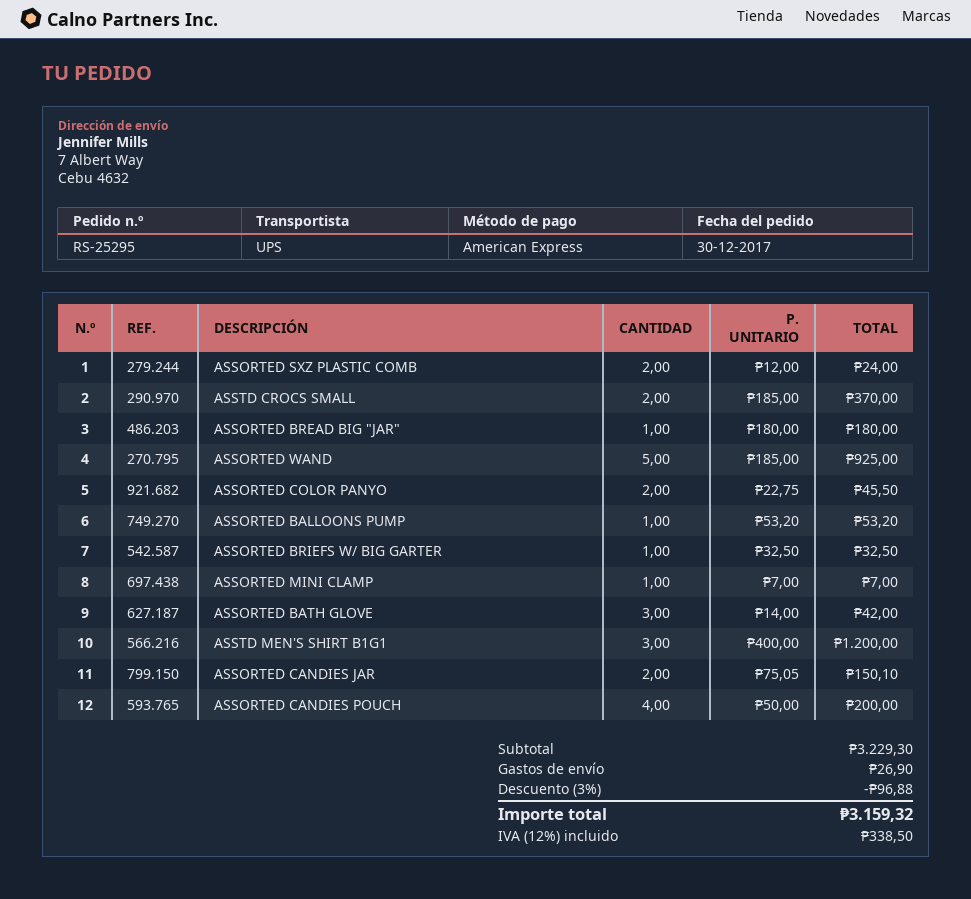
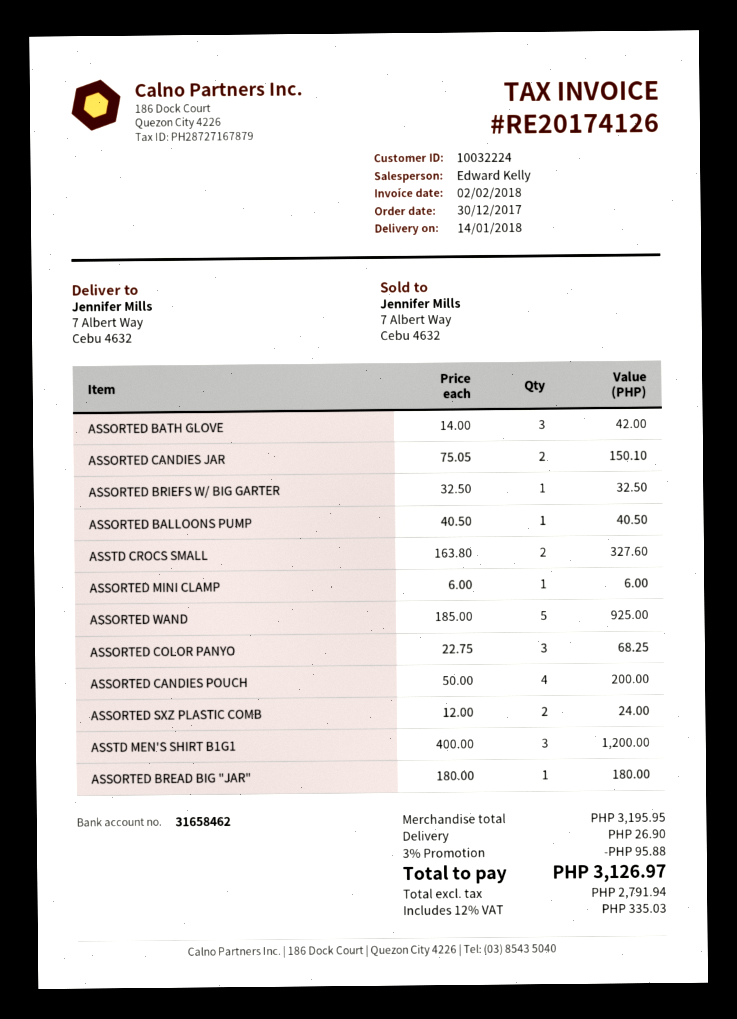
ASSTD CROCS SMALL: 2 x 185.00 = 370.00 -> 2 x 163.80 = 327.60
ASSORTED COLOR PANYO: 2 x 22.75 = 45.50 -> 3 x 22.75 = 68.25
ASSORTED BALLOONS PUMP: 1 x 53.20 = 53.20 -> 1 x 40.50 = 40.50
ASSORTED MINI CLAMP: 1 x 7.00 = 7.00 -> 1 x 6.00 = 6.00
subtotal: 3229.30 -> 3195.95
discount: 3% = 96.88 -> 3% = 95.88
tax: 12% = 338.50 -> 12% = 335.03
total: 3159.32 -> 3126.97

